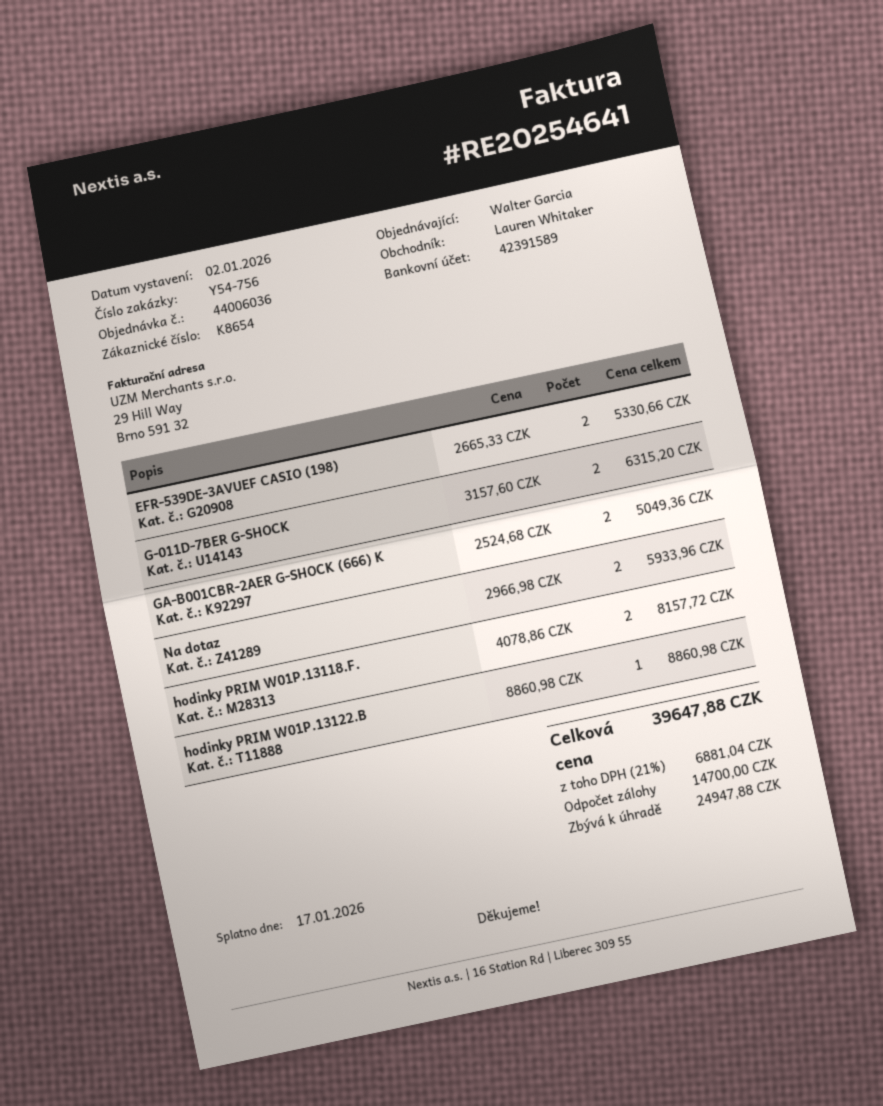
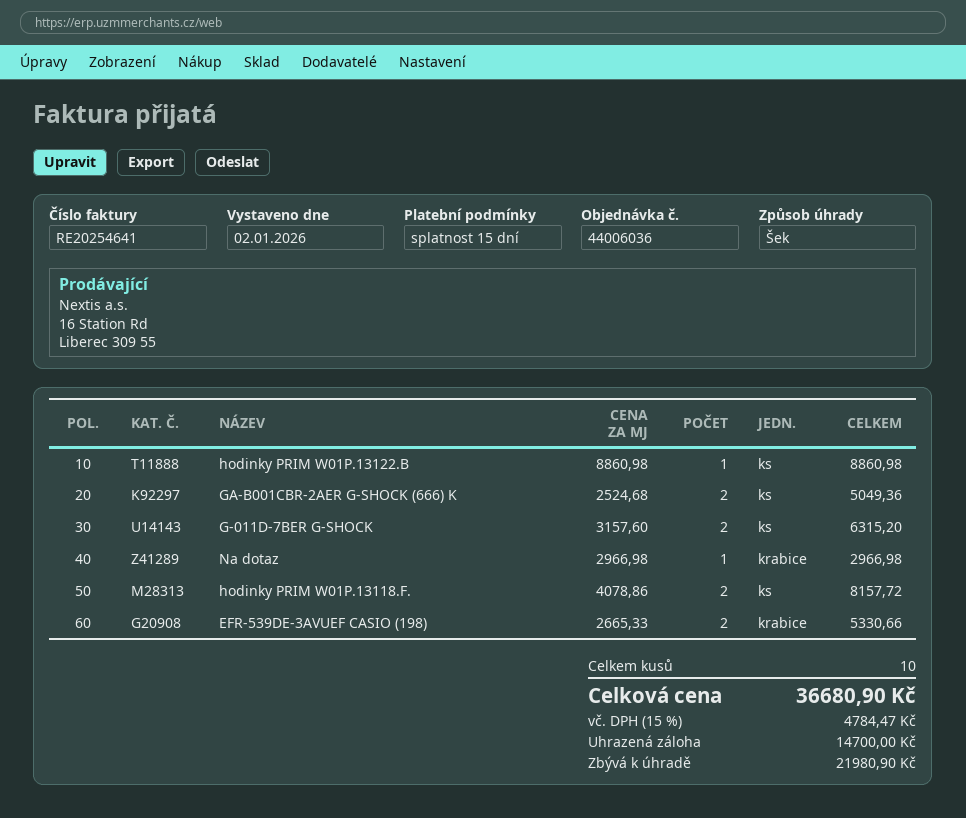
Na dotaz: 2 x 2966.98 = 5933.96 -> 1 x 2966.98 = 2966.98
tax: 21% = 6881.04 -> 15% = 4784.47
total: 39647.88 -> 36680.90
balance: 24947.88 -> 21980.90

